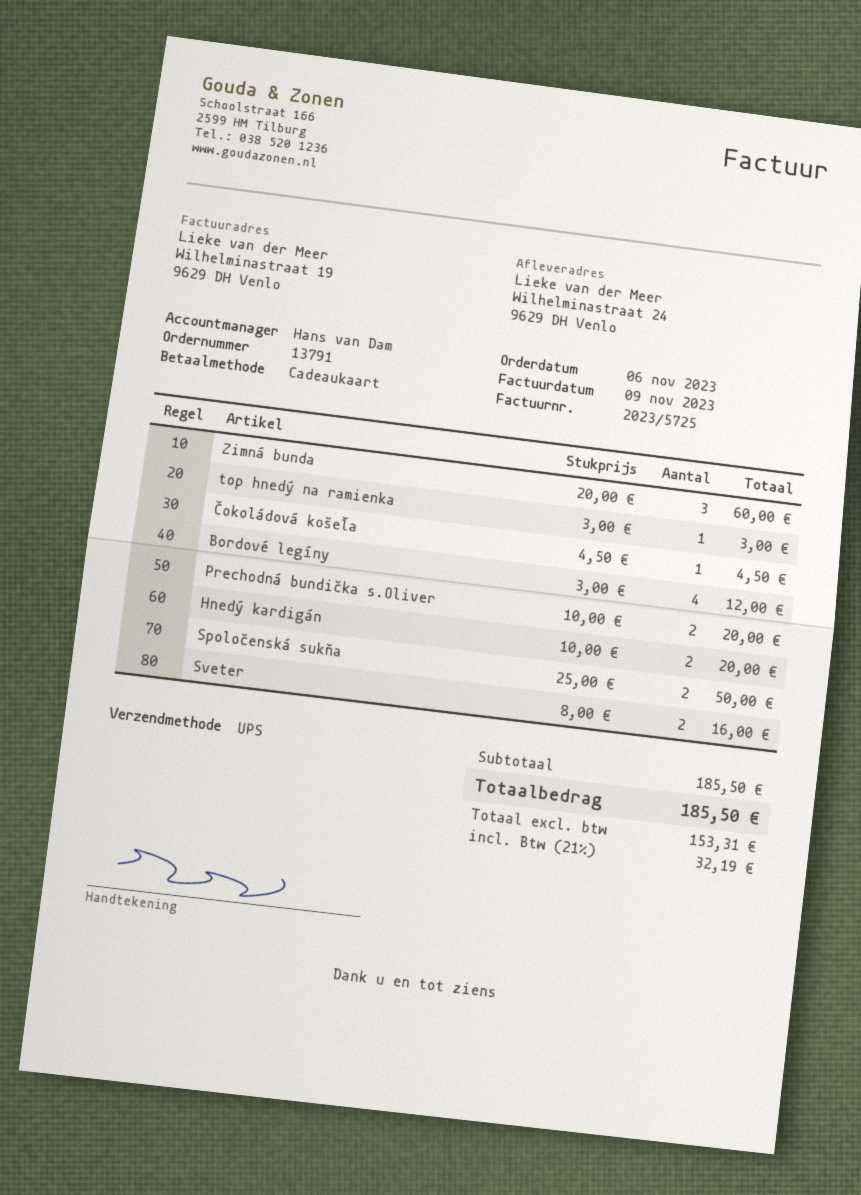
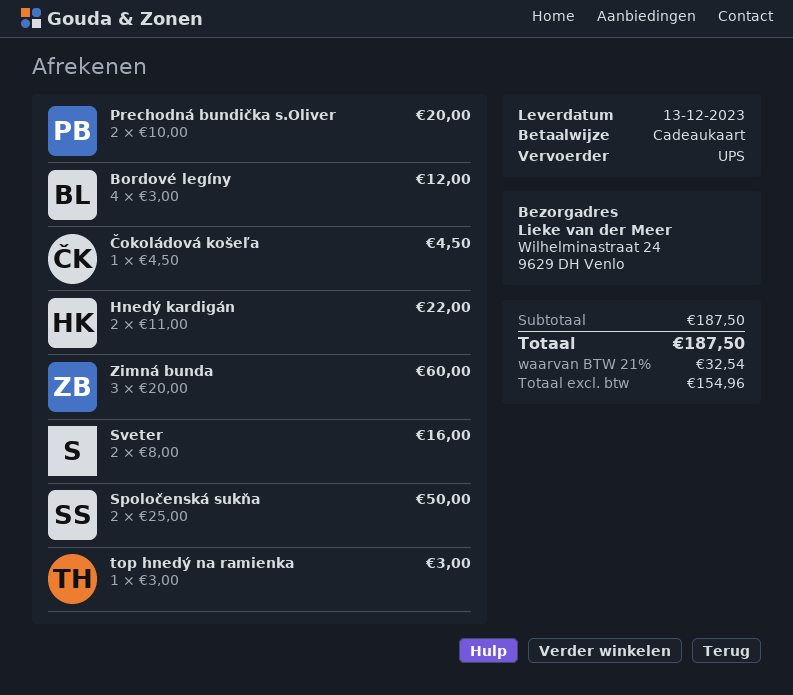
Hnedý kardigán: 2 x 10.00 = 20.00 -> 2 x 11.00 = 22.00
subtotal: 185.50 -> 187.50
net: 153.31 -> 154.96
tax: 21% = 32.19 -> 21% = 32.54
total: 185.50 -> 187.50

